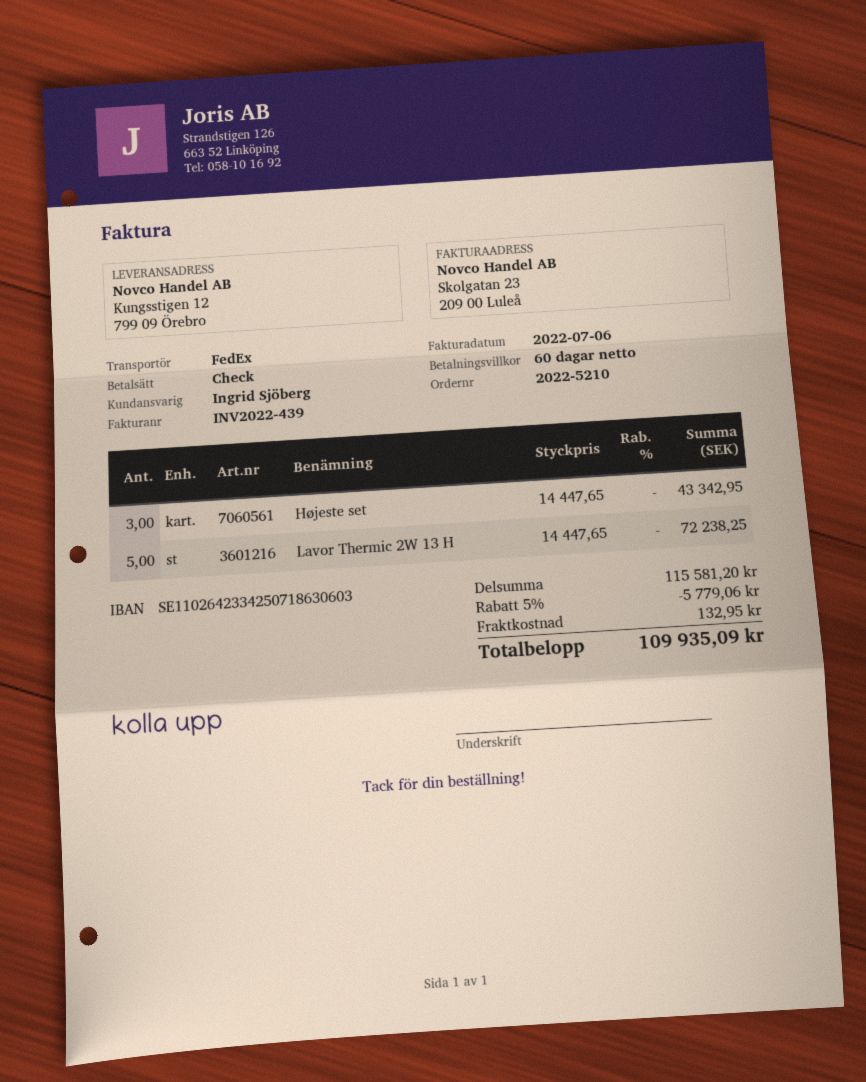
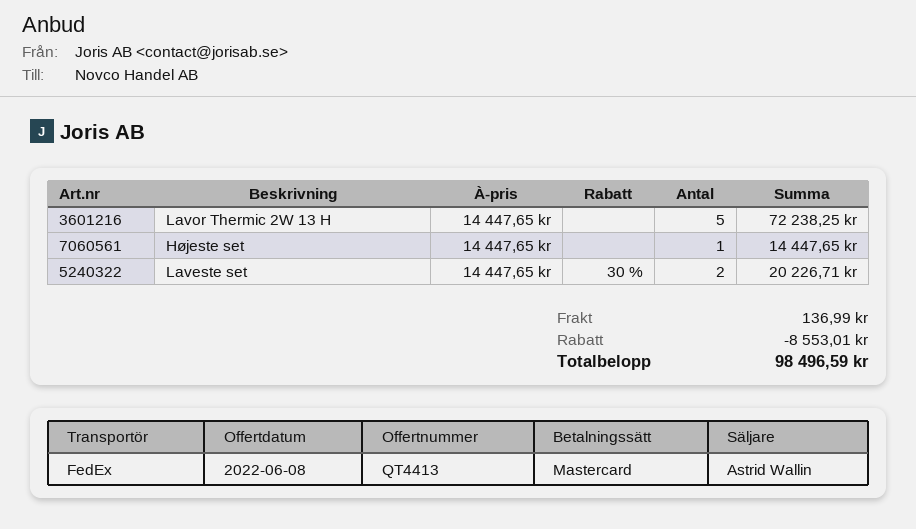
sales rep: Ingrid Sjöberg -> Astrid Wallin
payment method: cheque -> Mastercard
Højeste set: 3 x 14447.65 = 43342.95 -> 1 x 14447.65 = 14447.65
Laveste set: none -> 2 x 14447.65 - 30% = 20226.71
discount: 5779.06 -> 8553.01
shipping: 132.95 -> 136.99
total: 109935.09 -> 98496.59

